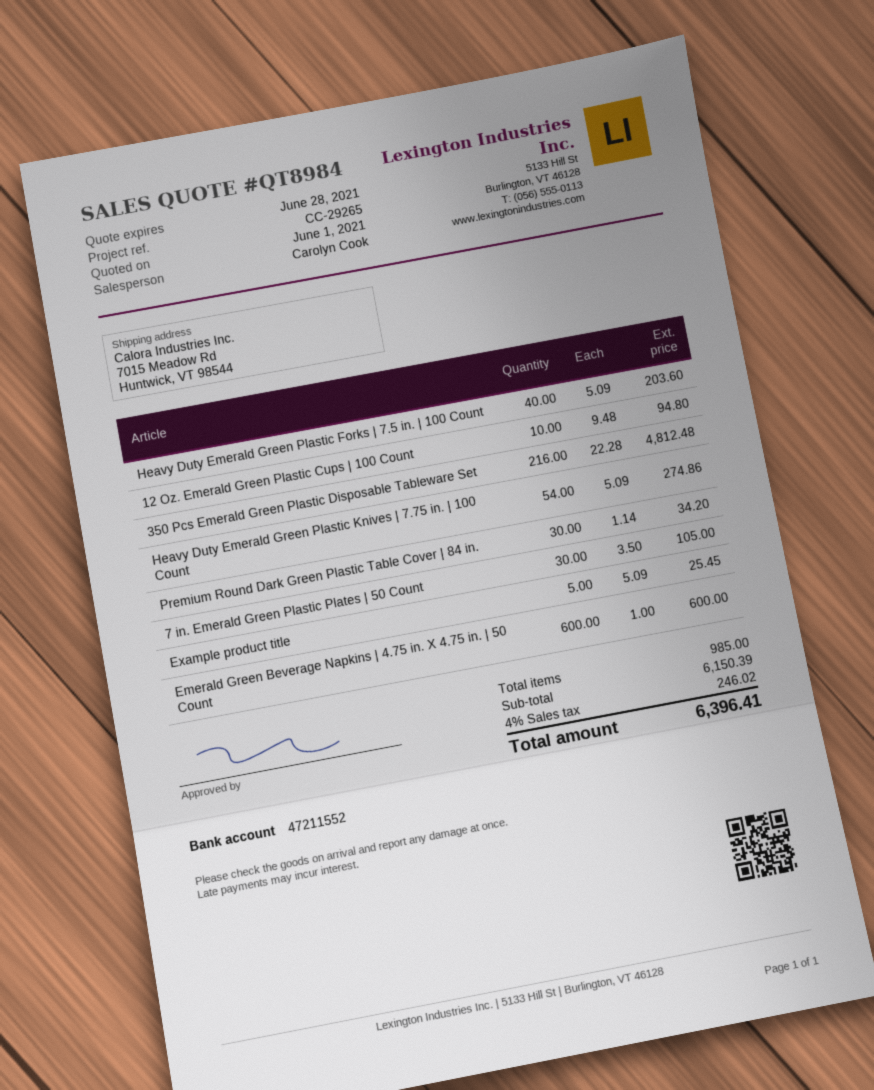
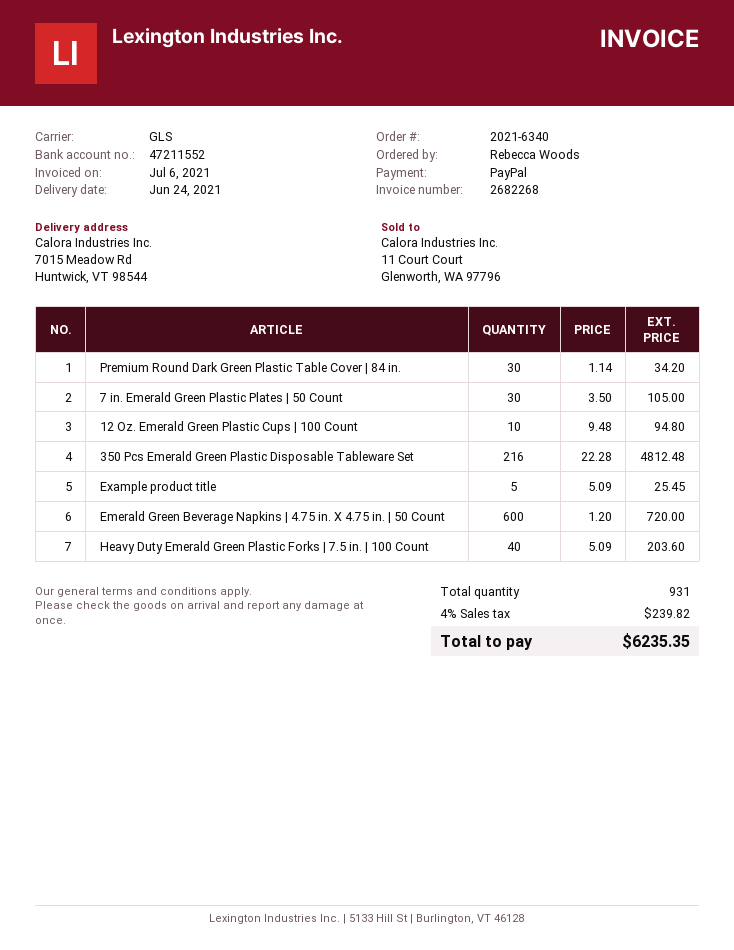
Heavy Duty Emerald Green Plastic Knives | 7.75 in. | 100 Count: 54 x 5.09 = 274.86 -> none
Emerald Green Beverage Napkins | 4.75 in. X 4.75 in. | 50 Count: 600 x 1.00 = 600.00 -> 600 x 1.20 = 720.00
total quantity: 985 -> 931
tax: 4% = 246.02 -> 4% = 239.82
total: 6396.41 -> 6235.35

